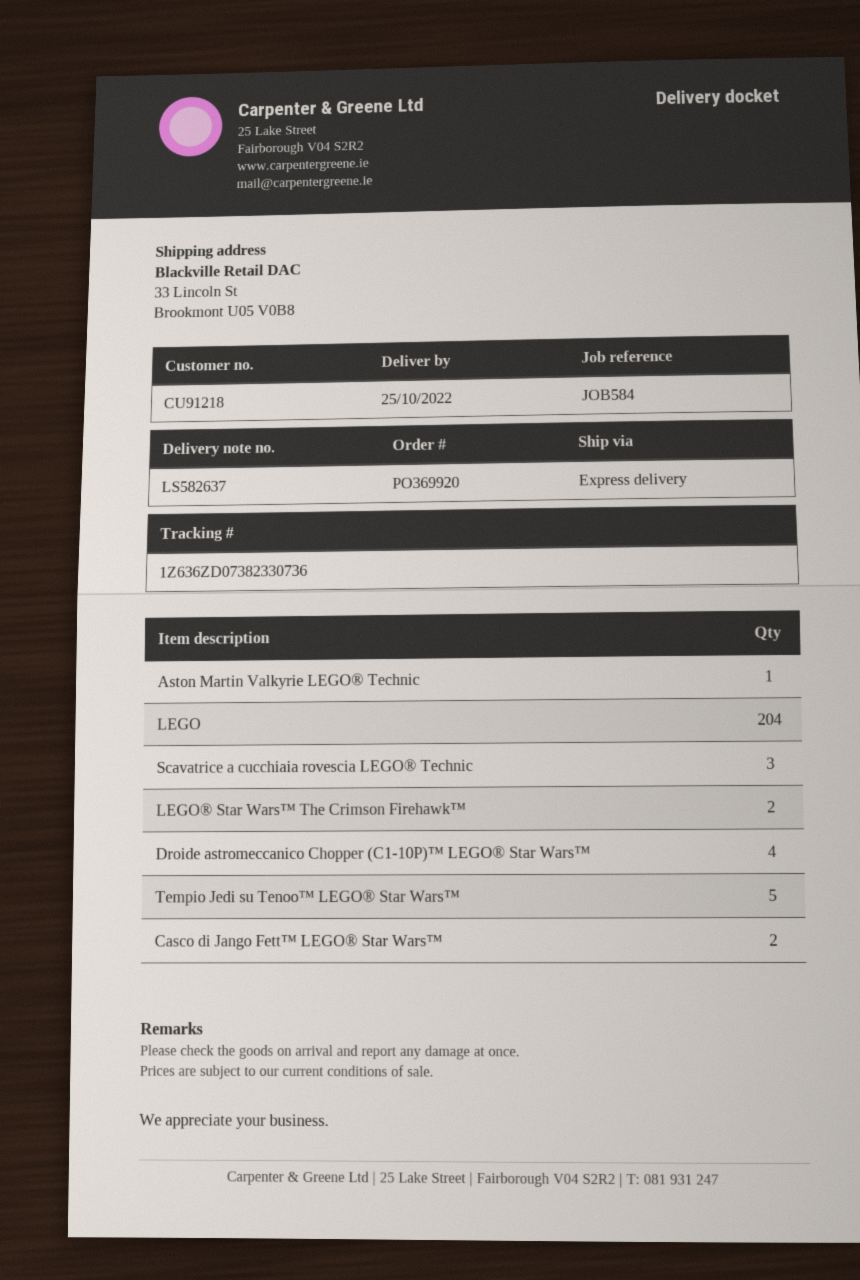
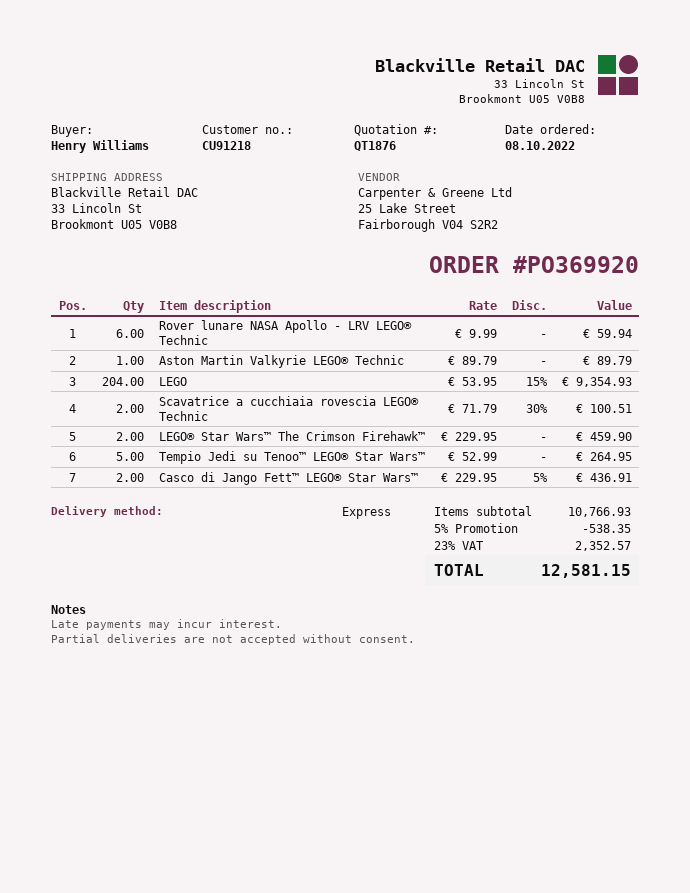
Scavatrice a cucchiaia rovescia LEGO® Technic: 3 -> 2
Droide astromeccanico Chopper (C1-10P)™ LEGO® Star Wars™: 4 -> none
Rover lunare NASA Apollo - LRV LEGO® Technic: none -> 6

